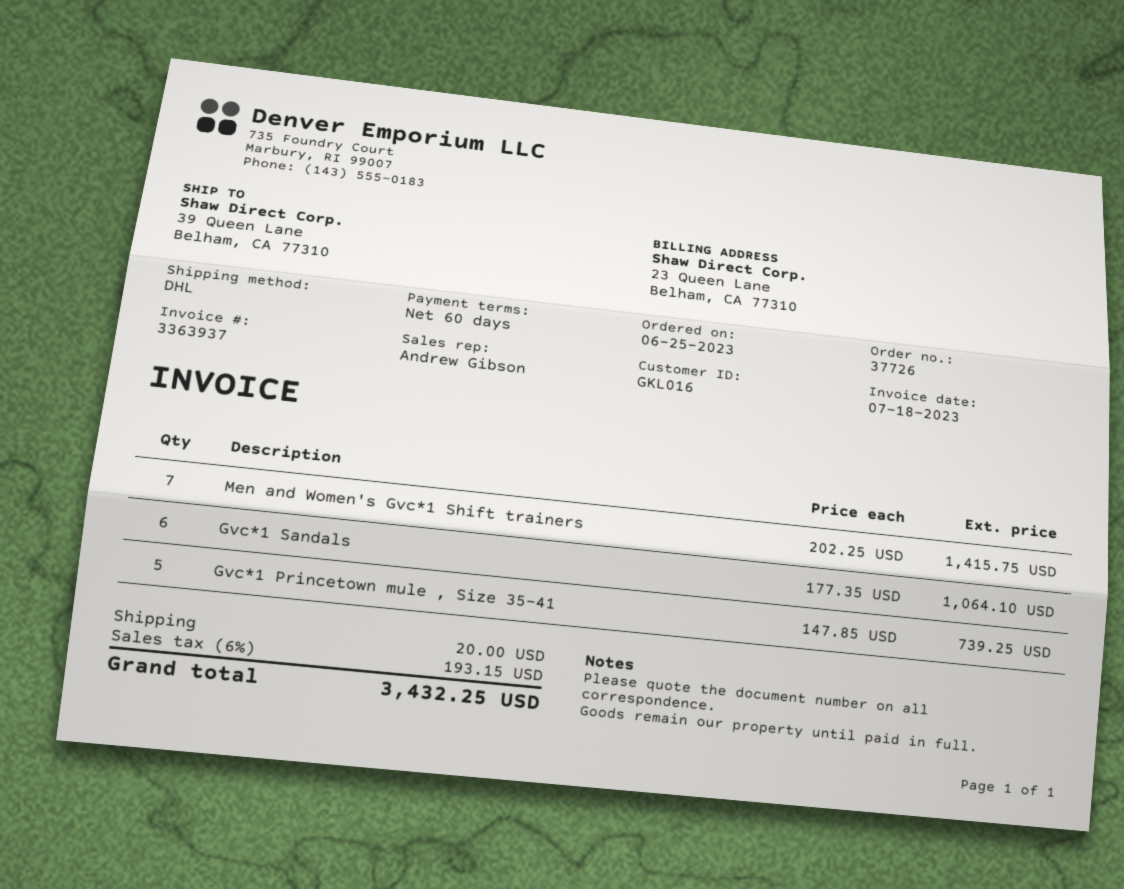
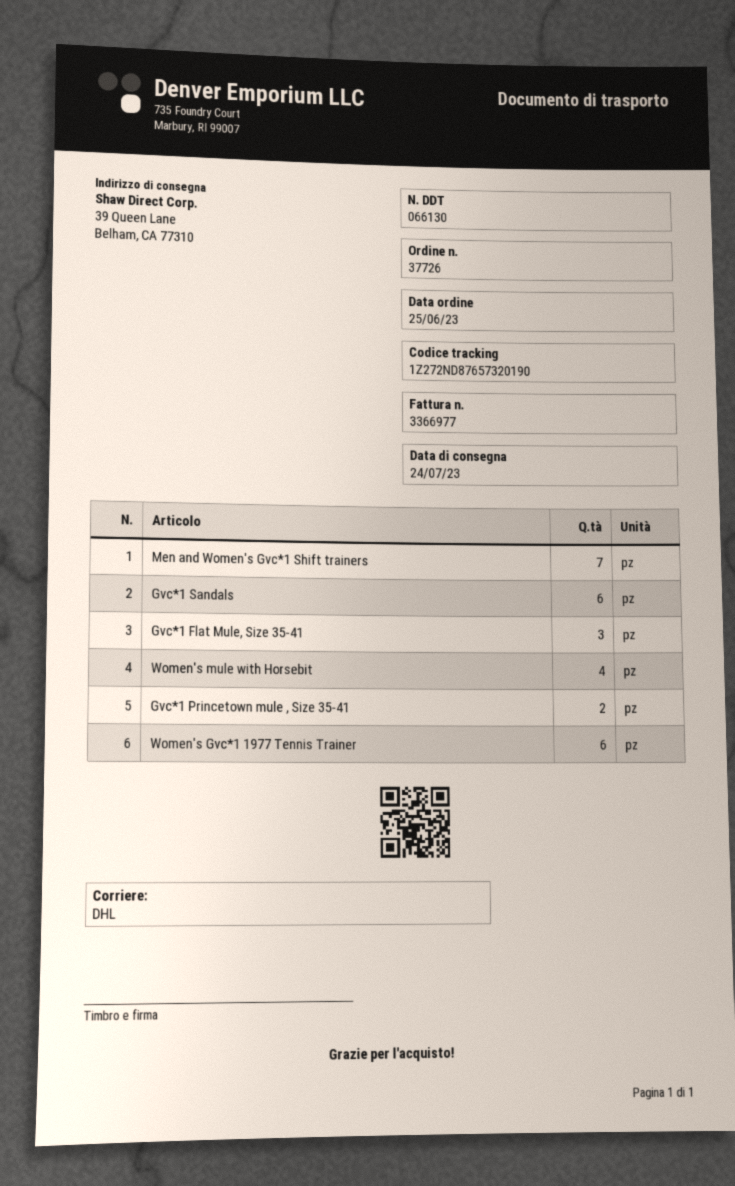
invoice number: 3363937 -> 3366977
Gvc*1 Princetown mule , Size 35-41: 5 -> 2
Gvc*1 Flat Mule, Size 35-41: none -> 3
Women's mule with Horsebit: none -> 4
Women's Gvc*1 1977 Tennis Trainer: none -> 6

